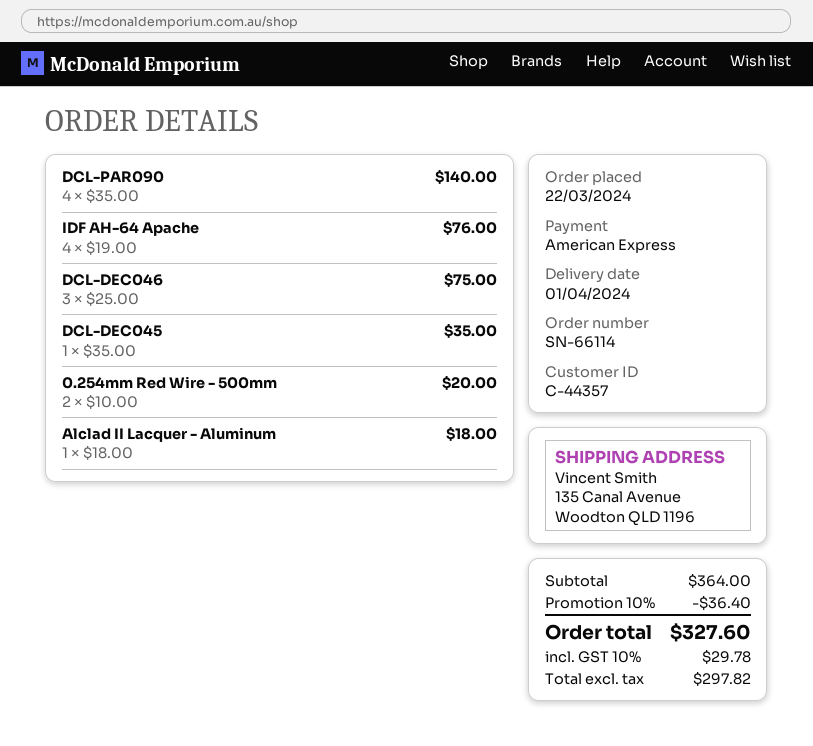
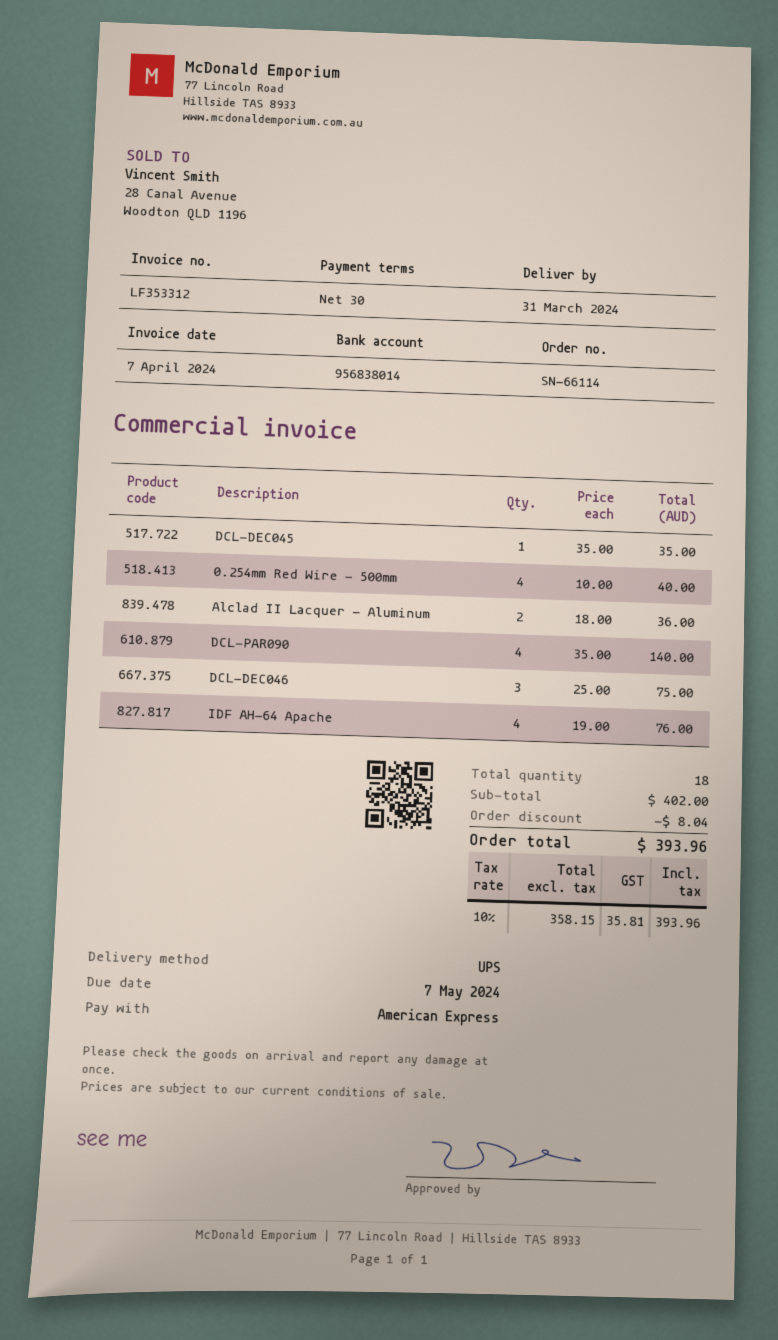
delivery date: 2024-04-01 -> 2024-03-31
0.254mm Red Wire - 500mm: 2 x 10.00 = 20.00 -> 4 x 10.00 = 40.00
Alclad II Lacquer - Aluminum: 1 x 18.00 = 18.00 -> 2 x 18.00 = 36.00
subtotal: 364.00 -> 402.00
discount: 36.40 -> 8.04
net: 297.82 -> 358.15
tax: 10% = 29.78 -> 10% = 35.81
total: 327.60 -> 393.96

